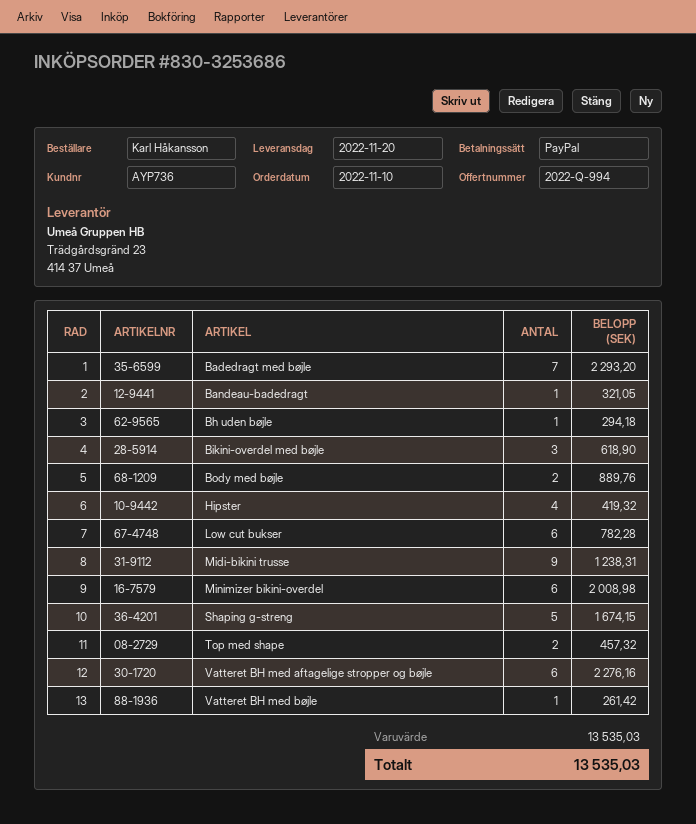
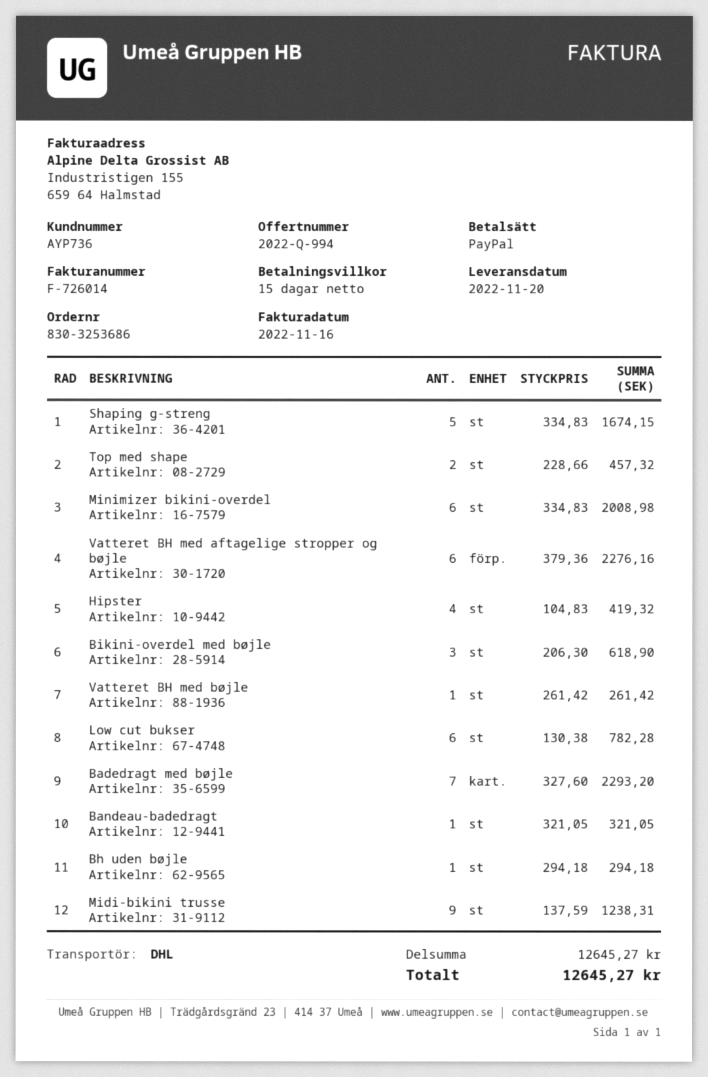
Body med bøjle: 2 for 889.76 -> none
subtotal: 13535.03 -> 12645.27
total: 13535.03 -> 12645.27

